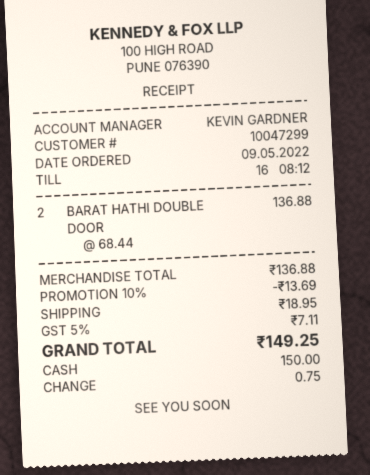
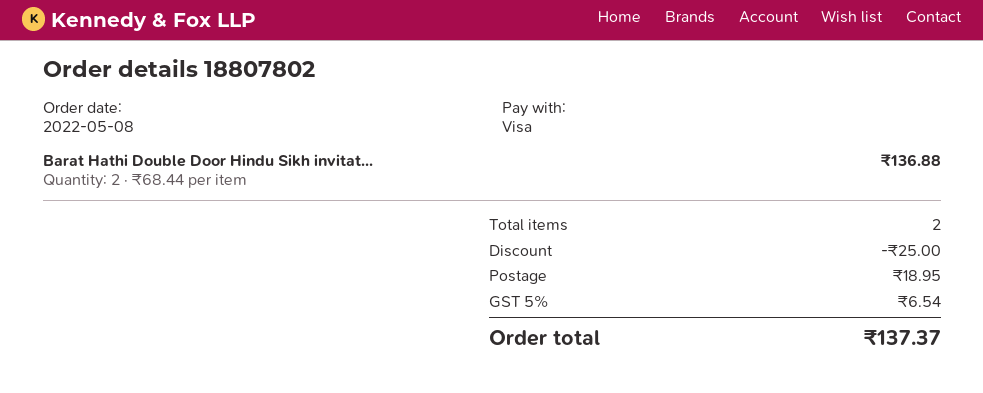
order date: 2022-05-09 -> 2022-05-08
payment method: cash -> Visa
discount: 13.69 -> 25.00
tax: 5% = 7.11 -> 5% = 6.54
total: 149.25 -> 137.37

